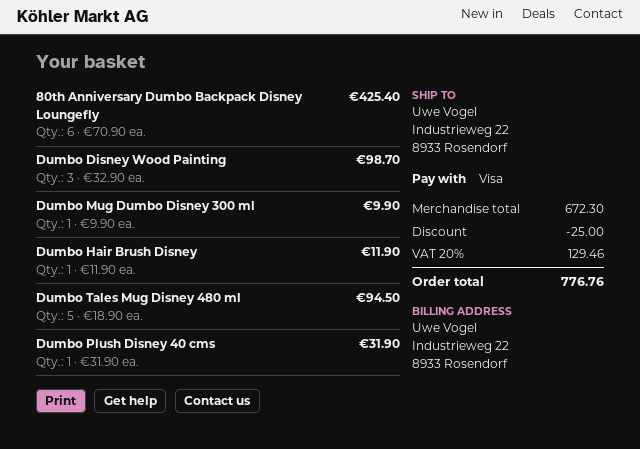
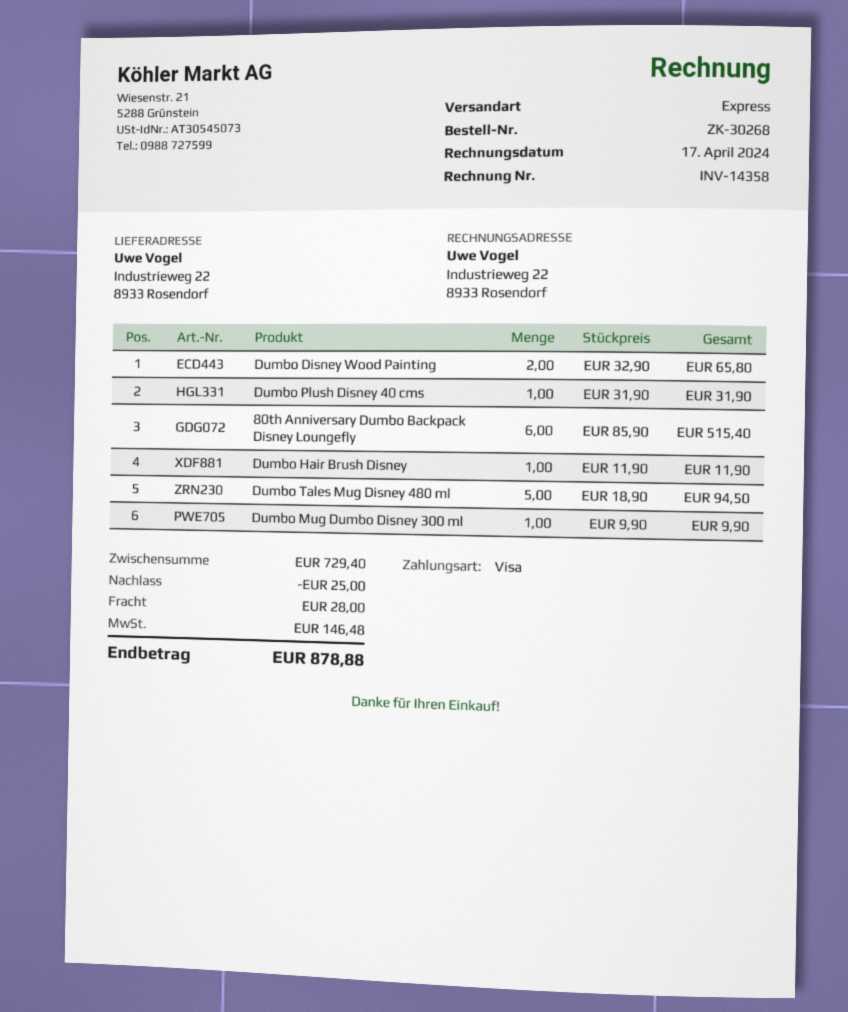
80th Anniversary Dumbo Backpack Disney Loungefly: 6 x 70.90 = 425.40 -> 6 x 85.90 = 515.40
Dumbo Disney Wood Painting: 3 x 32.90 = 98.70 -> 2 x 32.90 = 65.80
subtotal: 672.30 -> 729.40
shipping: none -> 28.00
tax: 129.46 -> 146.48
total: 776.76 -> 878.88

